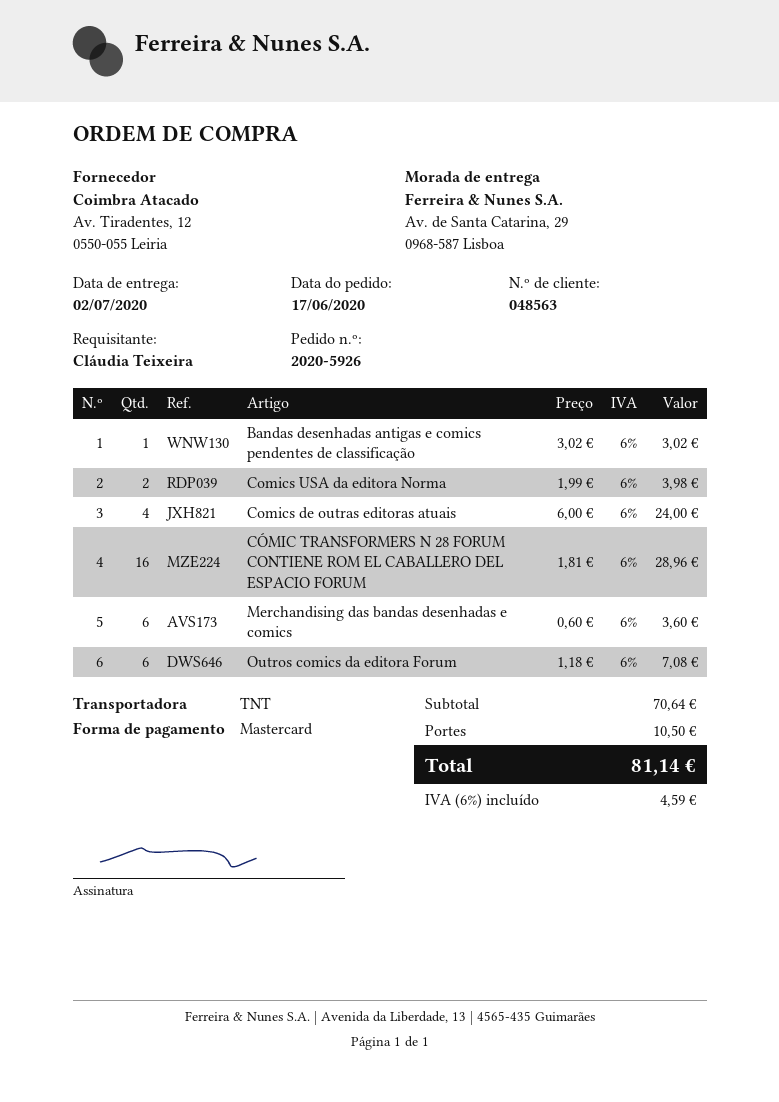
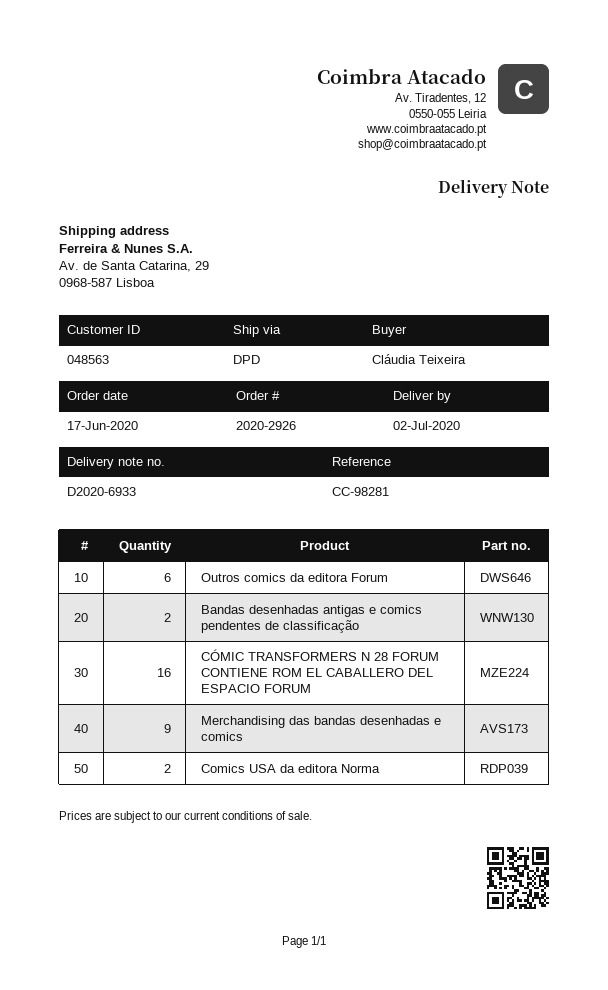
order number: 2020-5926 -> 2020-2926
shipping method: TNT -> DPD
Bandas desenhadas antigas e comics pendentes de classificação: 1 -> 2
Comics de outras editoras atuais: 4 -> none
Merchandising das bandas desenhadas e comics: 6 -> 9

